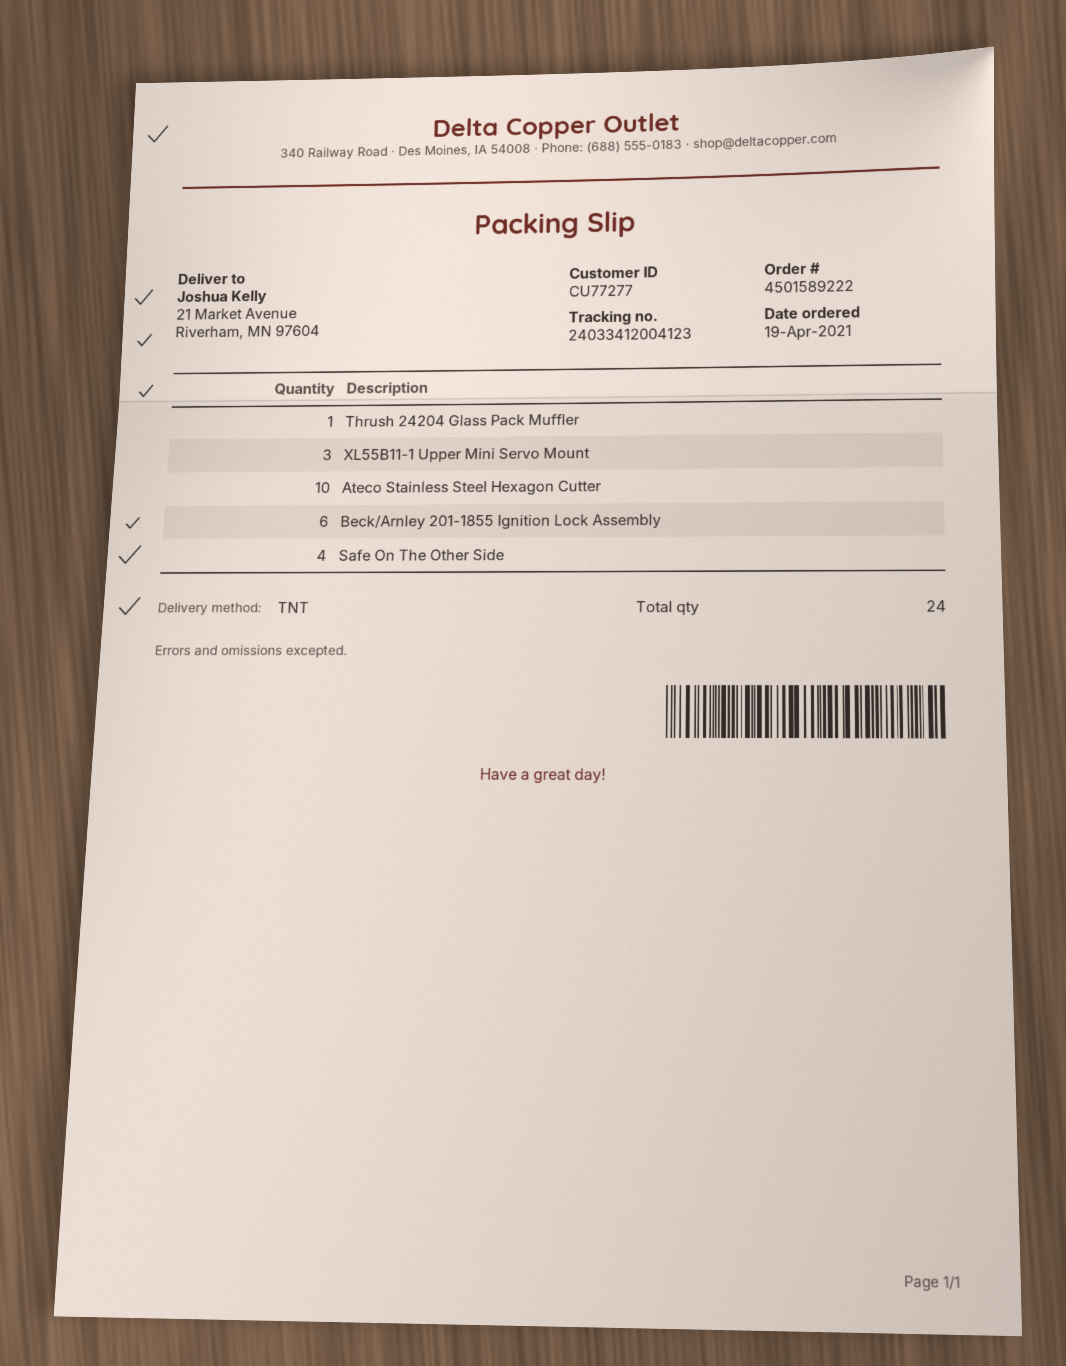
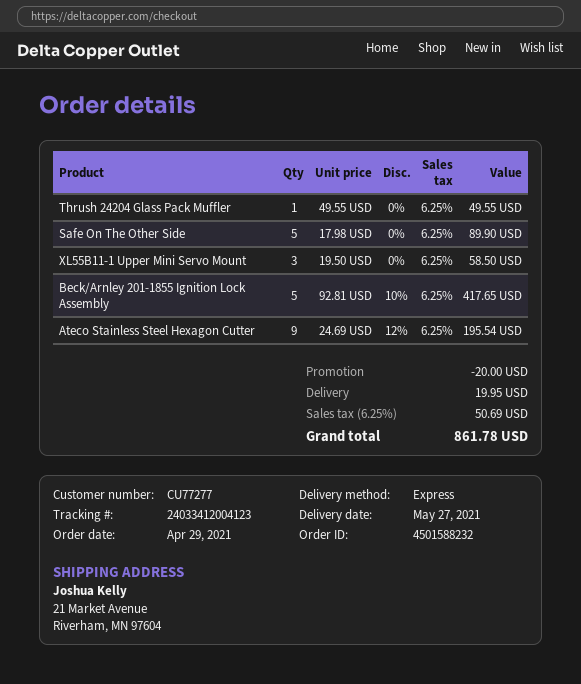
order number: 4501589222 -> 4501588232
order date: 2021-04-19 -> 2021-04-29
shipping method: TNT -> express
Ateco Stainless Steel Hexagon Cutter: 10 -> 9
Beck/Arnley 201-1855 Ignition Lock Assembly: 6 -> 5
Safe On The Other Side: 4 -> 5

